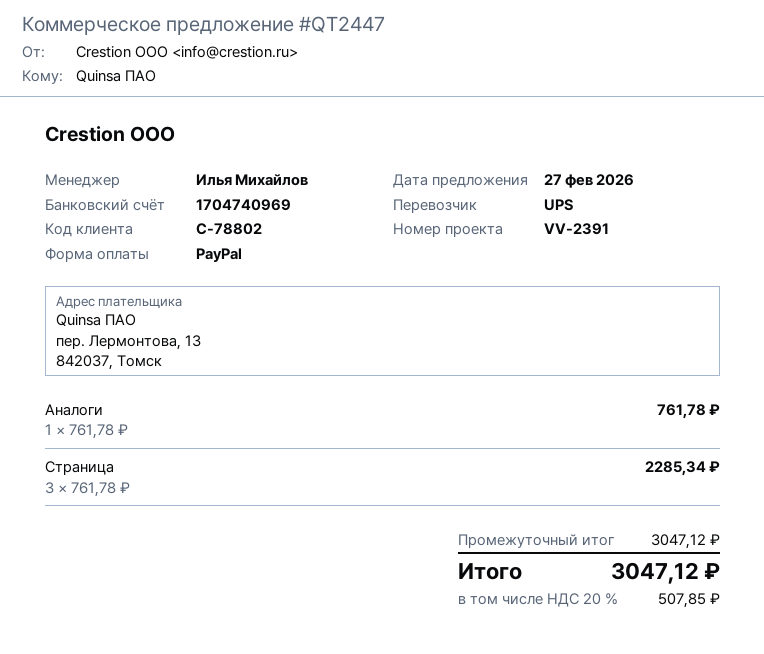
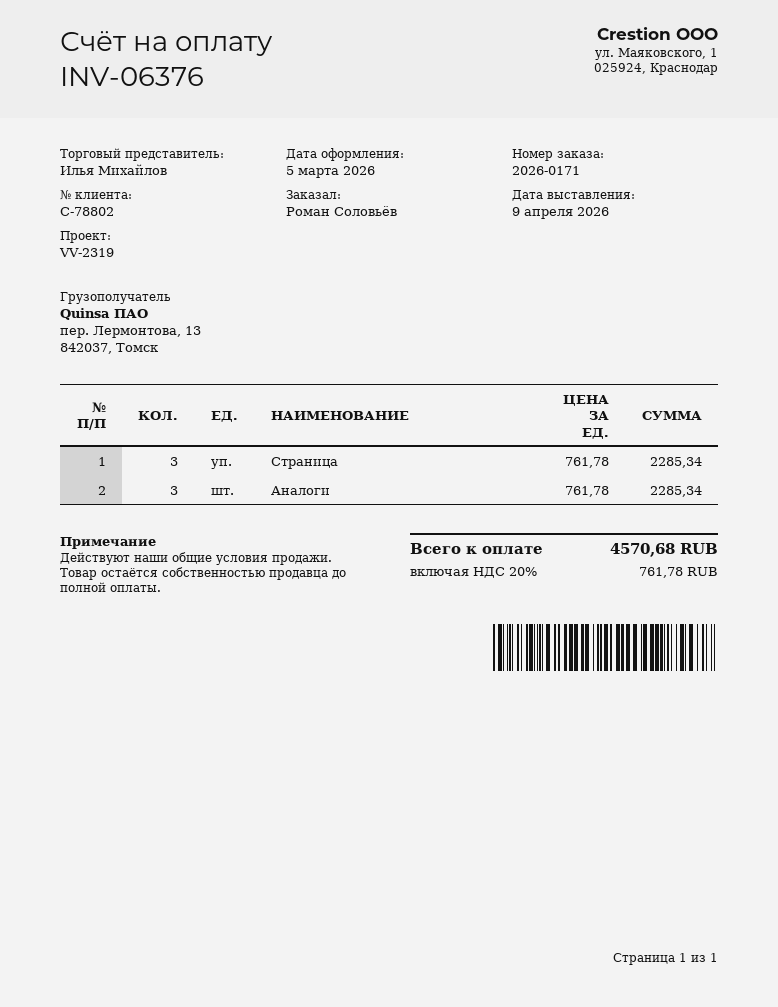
reference: VV-2391 -> VV-2319
Аналоги: 1 x 761.78 = 761.78 -> 3 x 761.78 = 2285.34
tax: 20% = 507.85 -> 20% = 761.78
total: 3047.12 -> 4570.68

